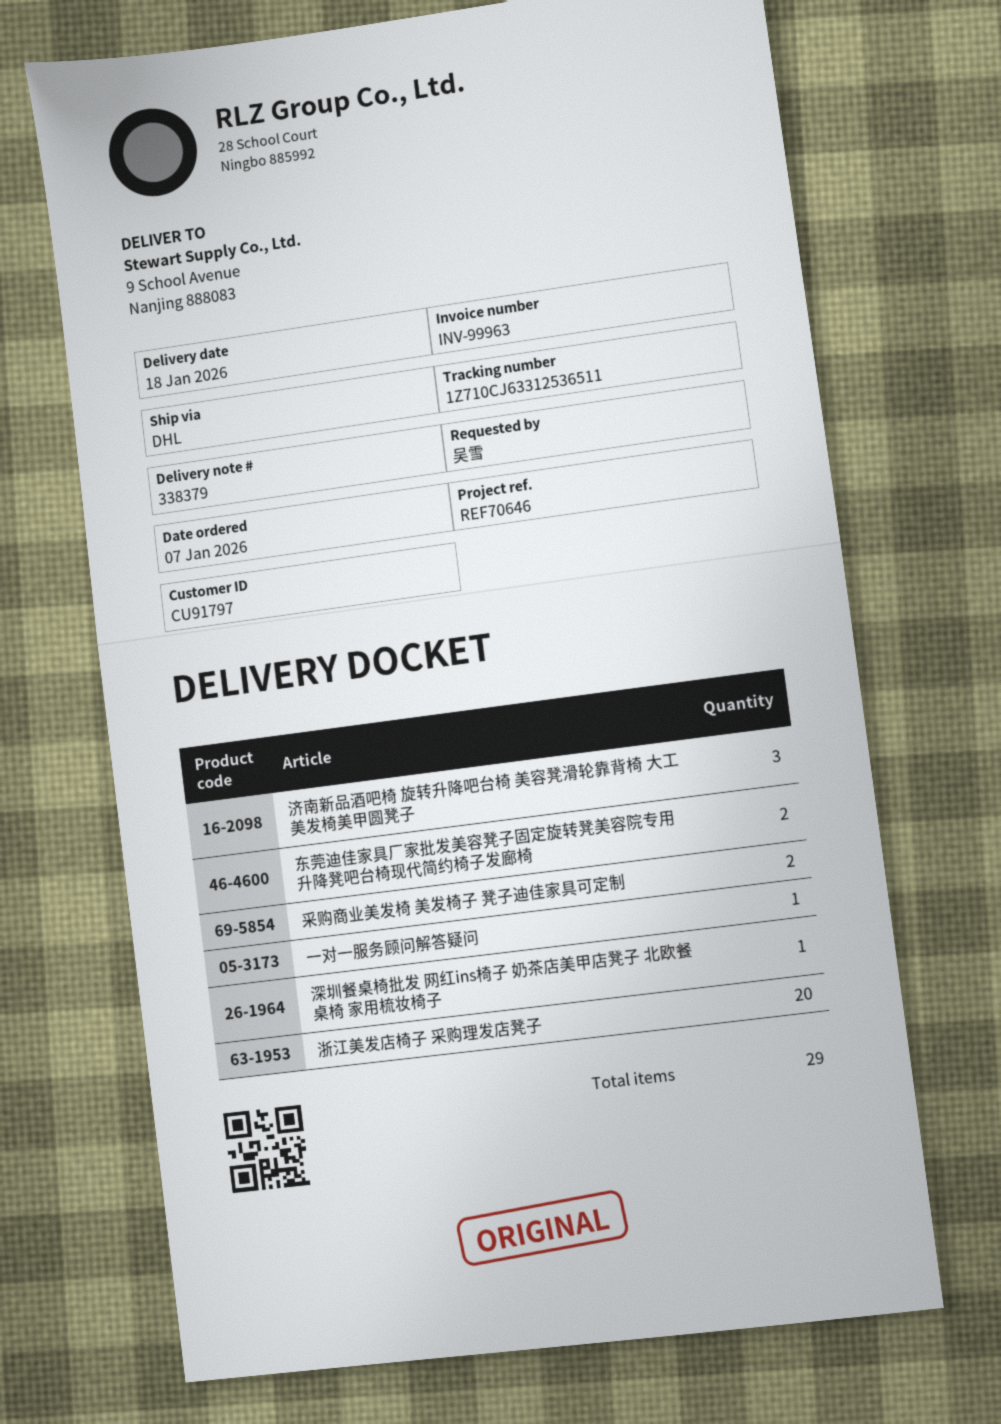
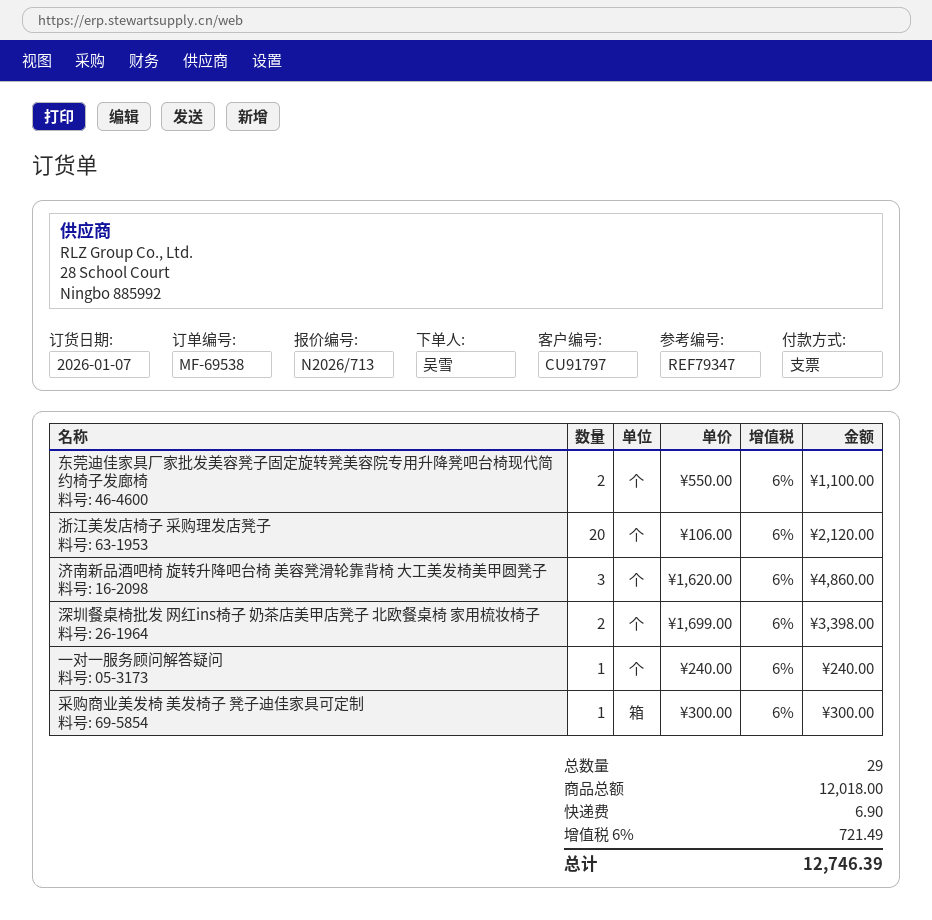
reference: REF70646 -> REF79347
采购商业美发椅 美发椅子 凳子迪佳家具可定制: 2 -> 1
深圳餐桌椅批发 网红ins椅子 奶茶店美甲店凳子 北欧餐桌椅 家用梳妆椅子: 1 -> 2

